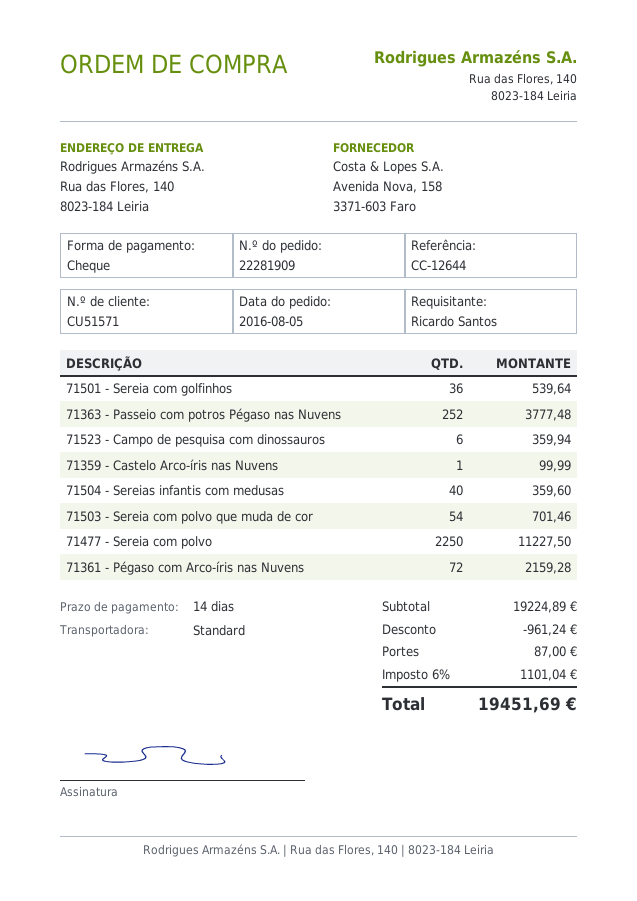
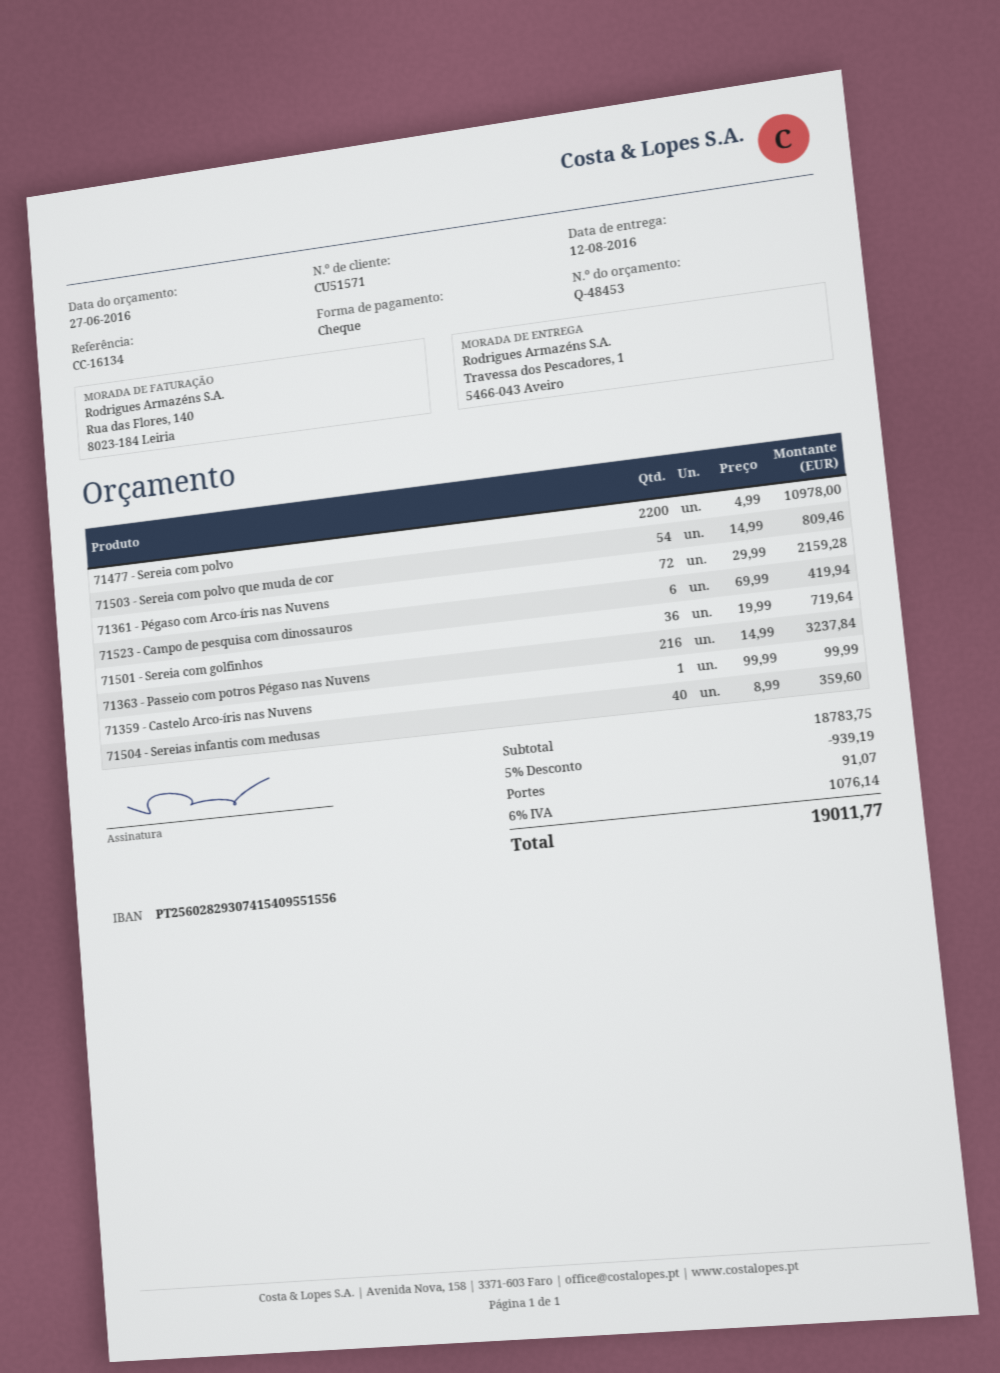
reference: CC-12644 -> CC-16134
ship to: Rua das Flores, 140, 8023-184 Leiria -> Travessa dos Pescadores, 1, 5466-043 Aveiro
71501 - Sereia com golfinhos: 36 for 539.64 -> 36 for 719.64
71363 - Passeio com potros Pégaso nas Nuvens: 252 for 3777.48 -> 216 for 3237.84
71523 - Campo de pesquisa com dinossauros: 6 for 359.94 -> 6 for 419.94
71503 - Sereia com polvo que muda de cor: 54 for 701.46 -> 54 for 809.46
71477 - Sereia com polvo: 2250 for 11227.50 -> 2200 for 10978.00
subtotal: 19224.89 -> 18783.75
discount: 961.24 -> 939.19
shipping: 87.00 -> 91.07
tax: 6% = 1101.04 -> 6% = 1076.14
total: 19451.69 -> 19011.77

